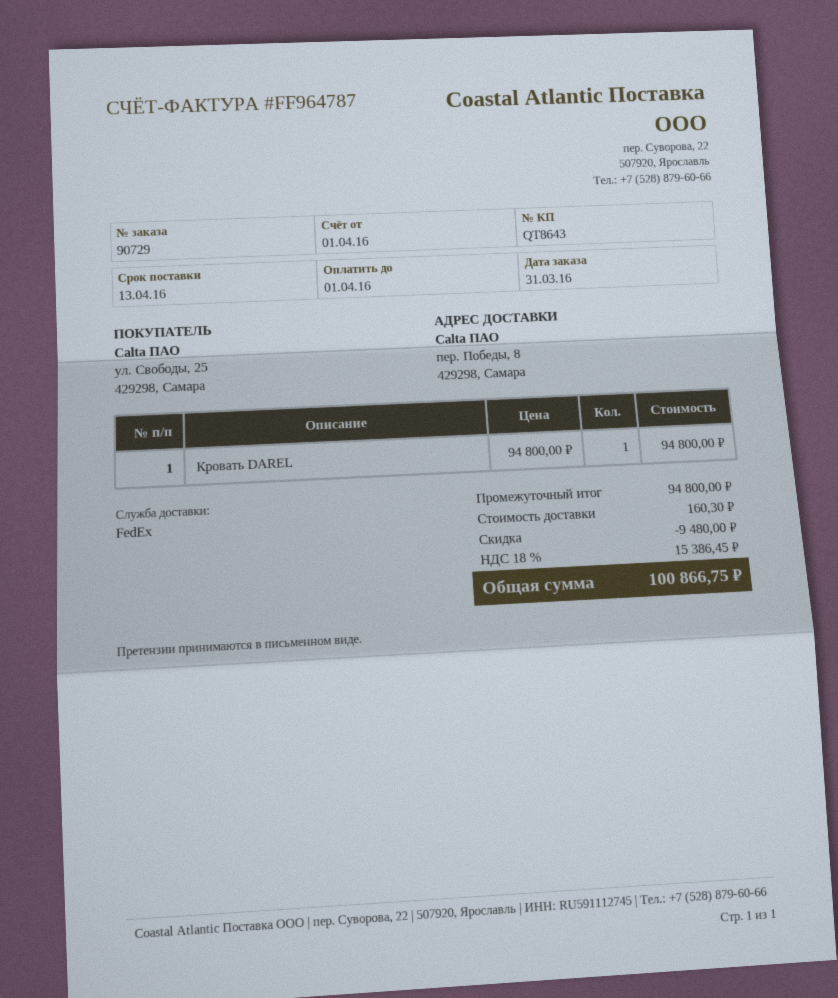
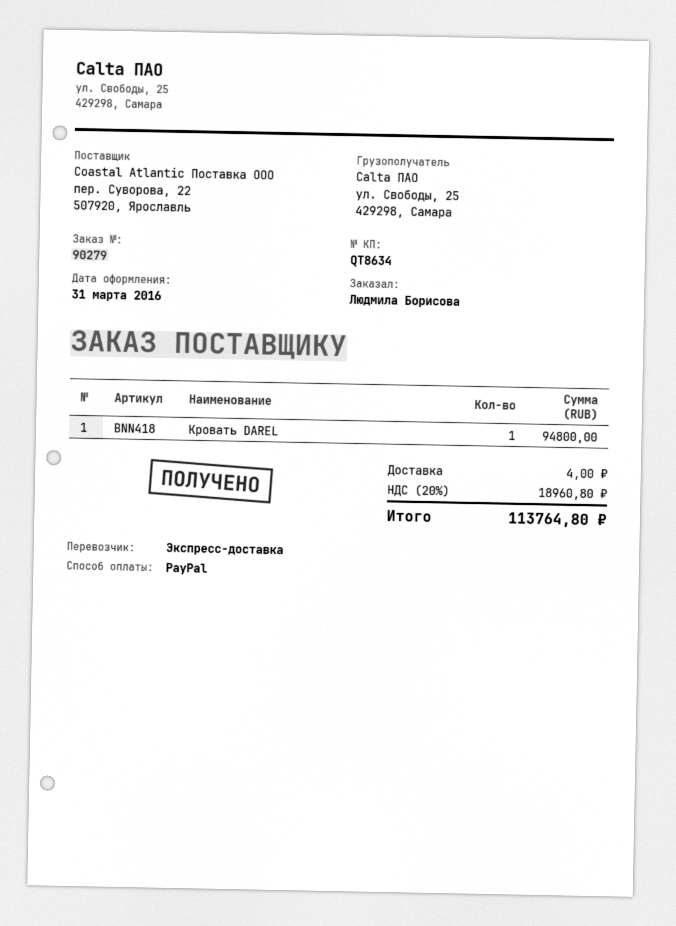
quote number: QT8643 -> QT8634
order number: 90729 -> 90279
shipping method: FedEx -> express
ship to: пер. Победы, 8, 429298, Самара -> ул. Свободы, 25, 429298, Самара
discount: 9480.00 -> none
shipping: 160.30 -> 4.00
tax: 18% = 15386.45 -> 20% = 18960.80
total: 100866.75 -> 113764.80

